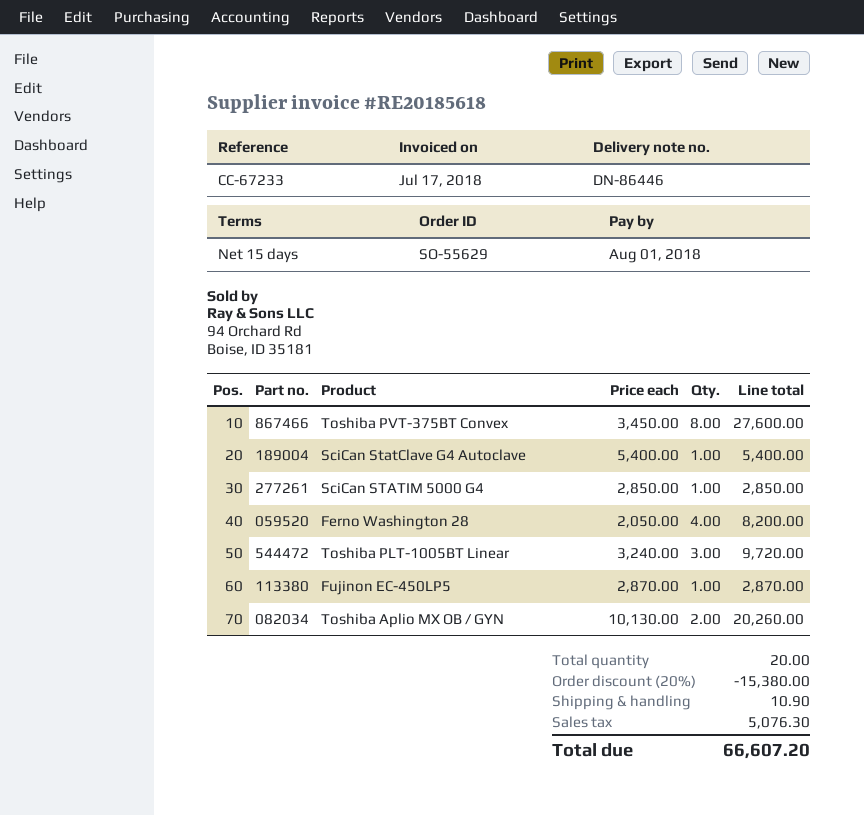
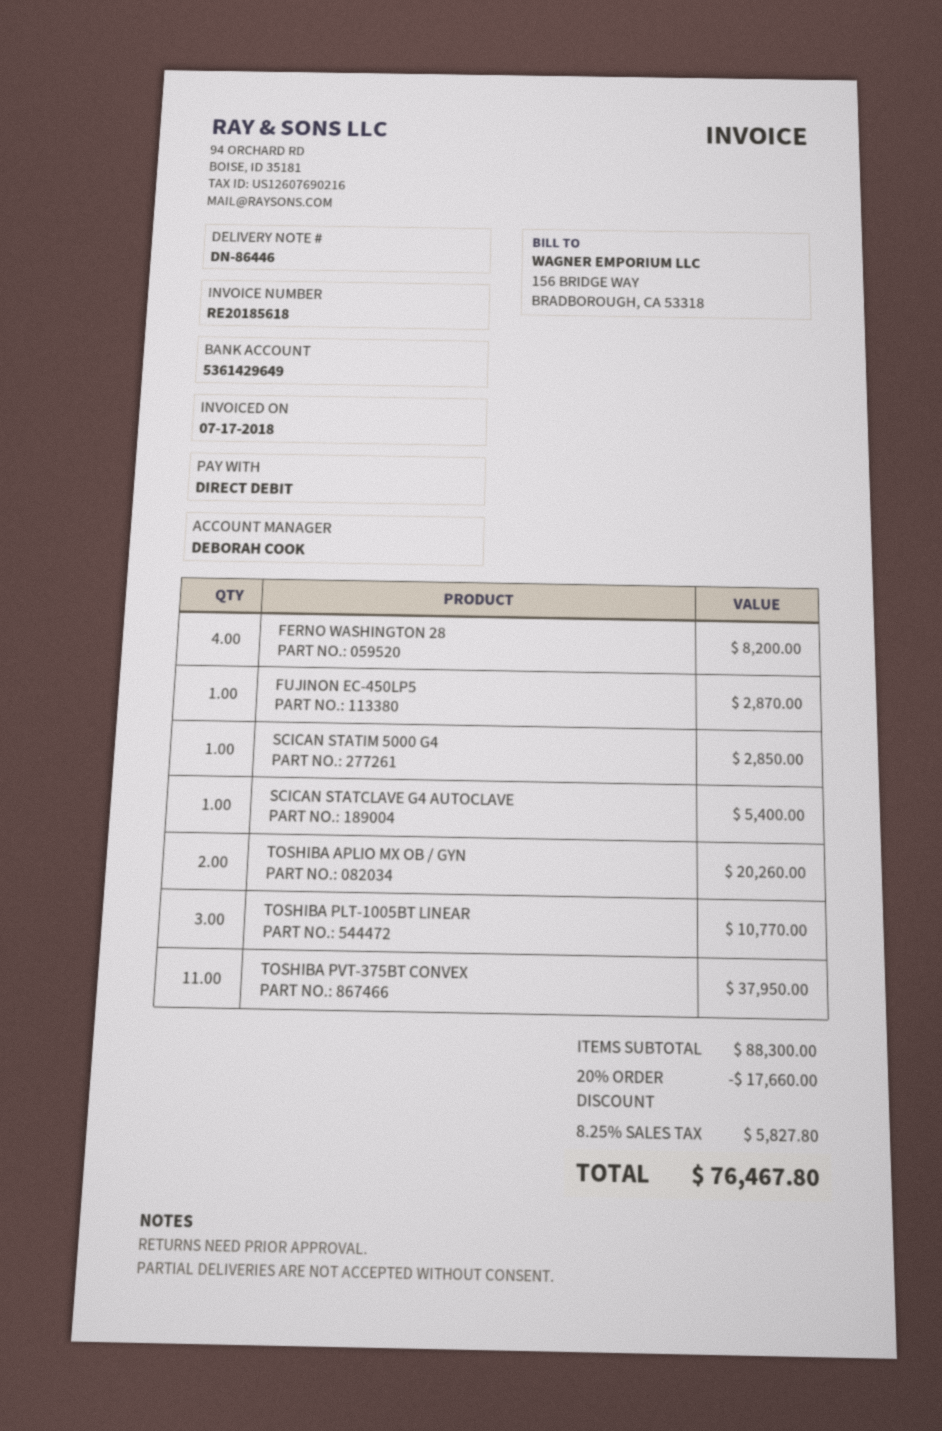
Toshiba PVT-375BT Convex: 8 for 27600.00 -> 11 for 37950.00
Toshiba PLT-1005BT Linear: 3 for 9720.00 -> 3 for 10770.00
discount: 20% = 15380.00 -> 20% = 17660.00
shipping: 10.90 -> none
tax: 5076.30 -> 5827.80
total: 66607.20 -> 76467.80

